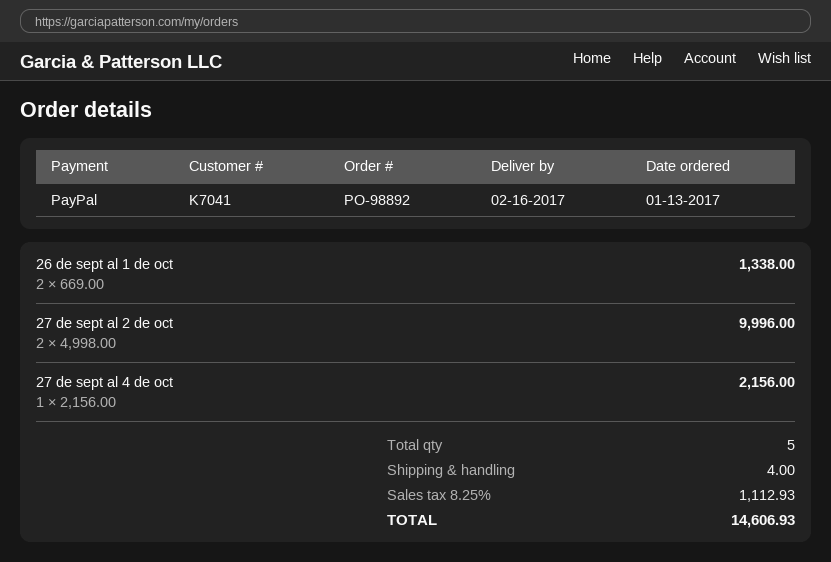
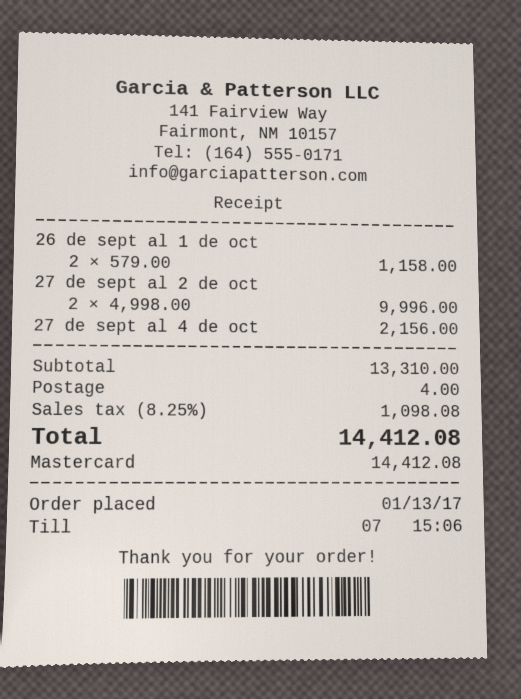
payment method: PayPal -> Mastercard
26 de sept al 1 de oct: 2 x 669.00 = 1338.00 -> 2 x 579.00 = 1158.00
tax: 8.25% = 1112.93 -> 8.25% = 1098.08
total: 14606.93 -> 14412.08

